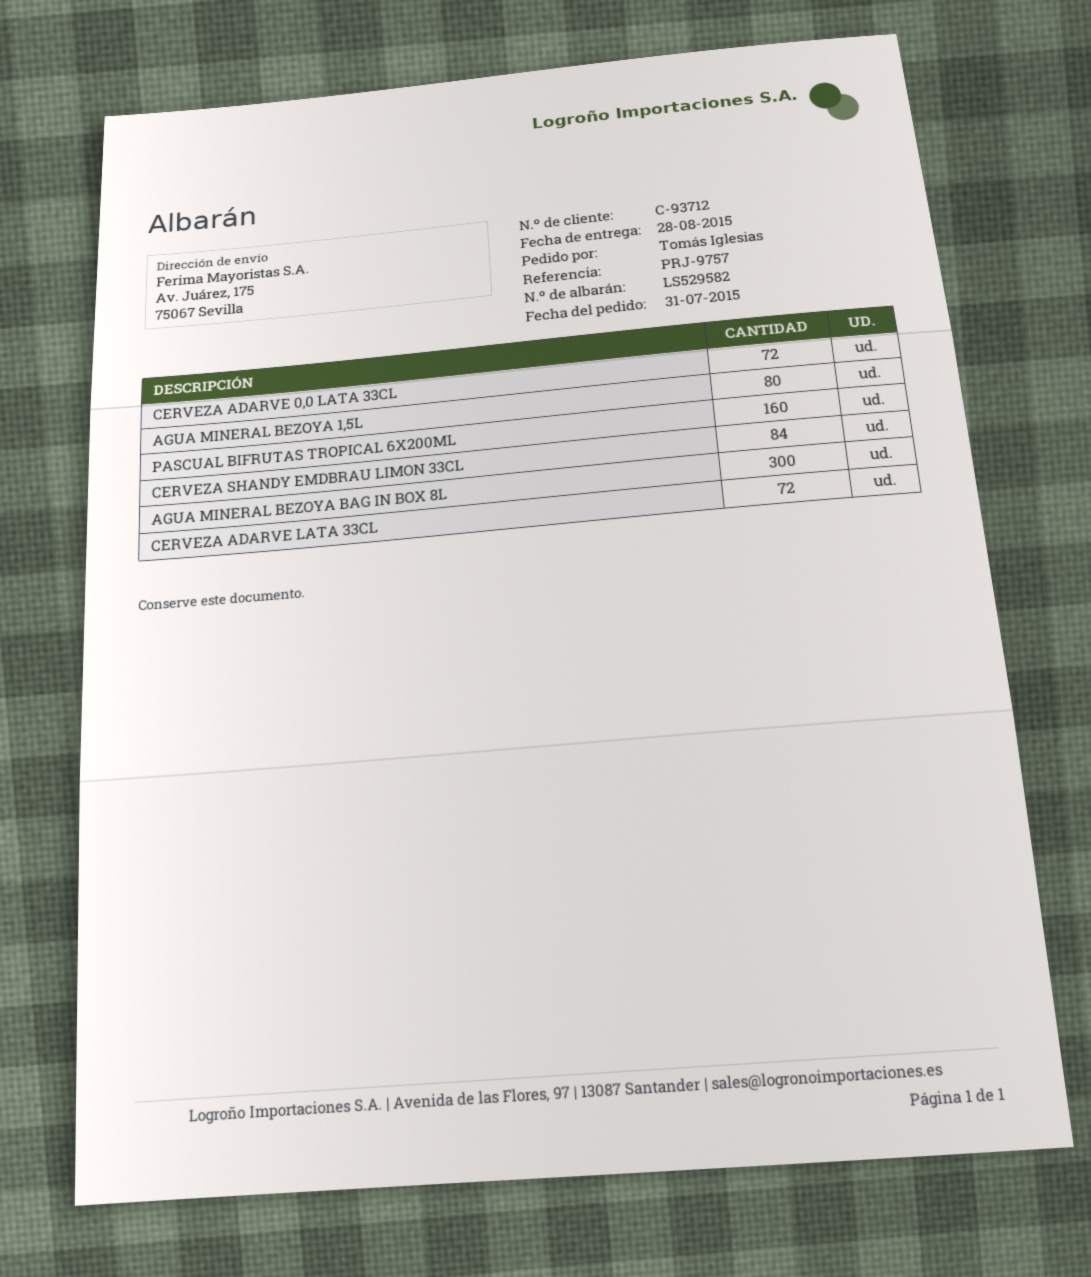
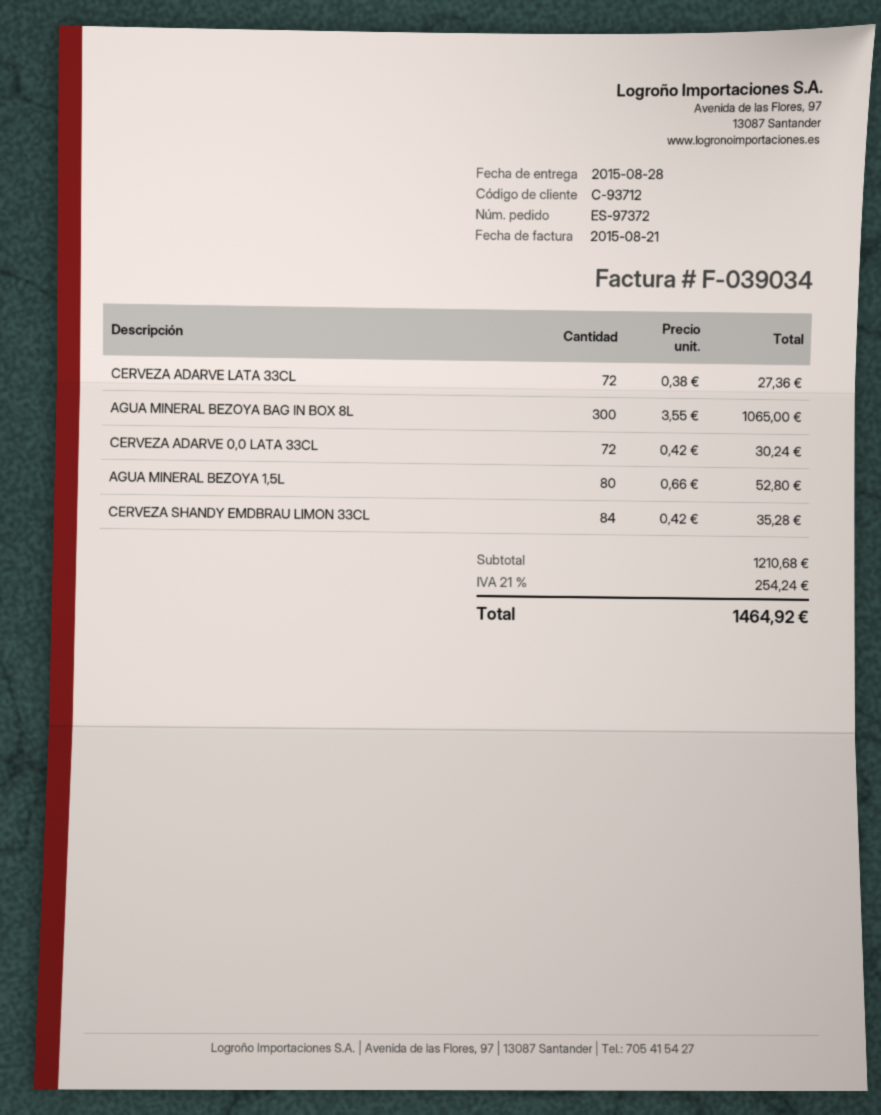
PASCUAL BIFRUTAS TROPICAL 6X200ML: 160 -> none

